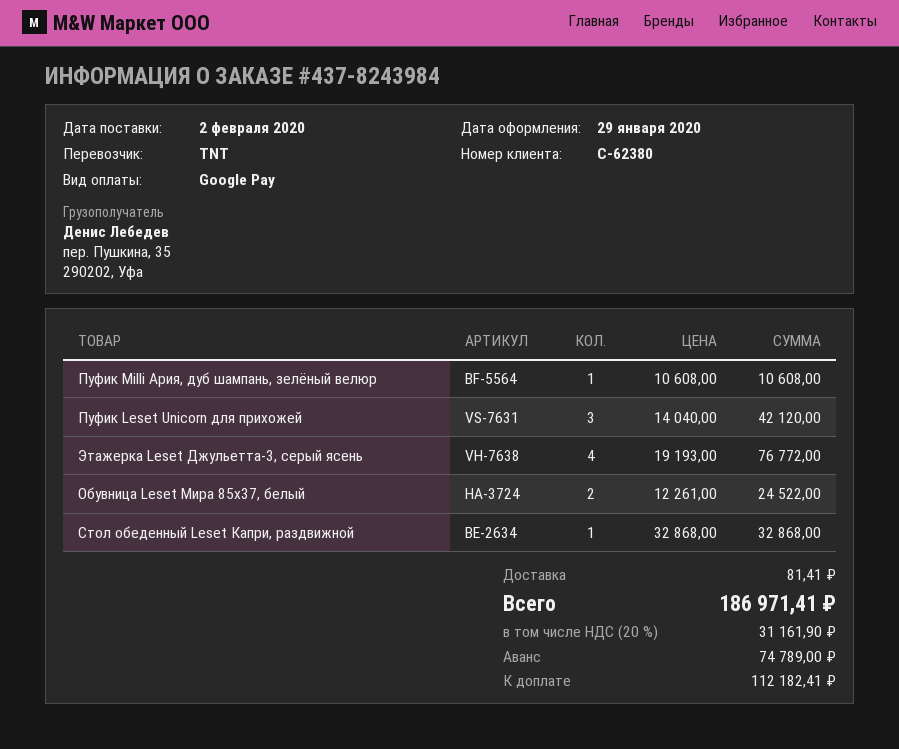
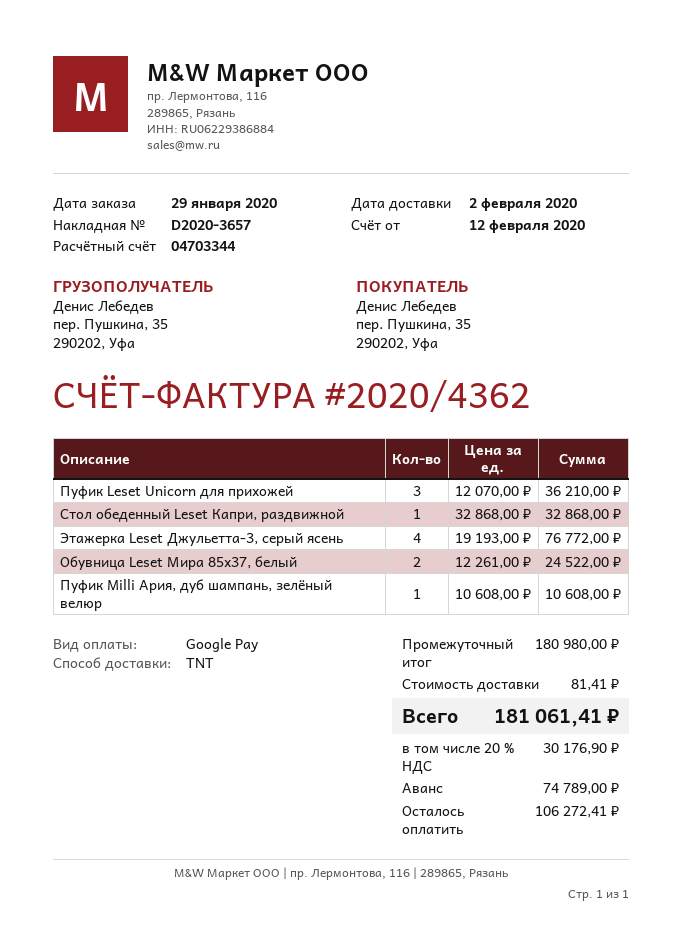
Пуфик Leset Unicorn для прихожей: 3 x 14040.00 = 42120.00 -> 3 x 12070.00 = 36210.00
tax: 20% = 31161.90 -> 20% = 30176.90
total: 186971.41 -> 181061.41
balance: 112182.41 -> 106272.41

